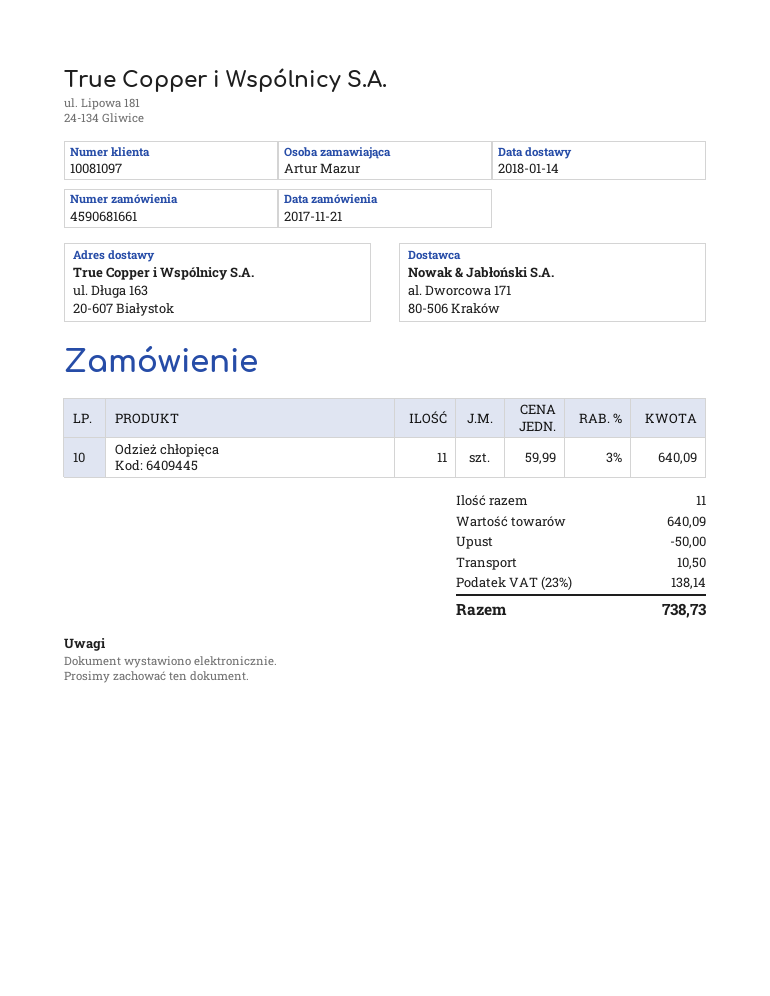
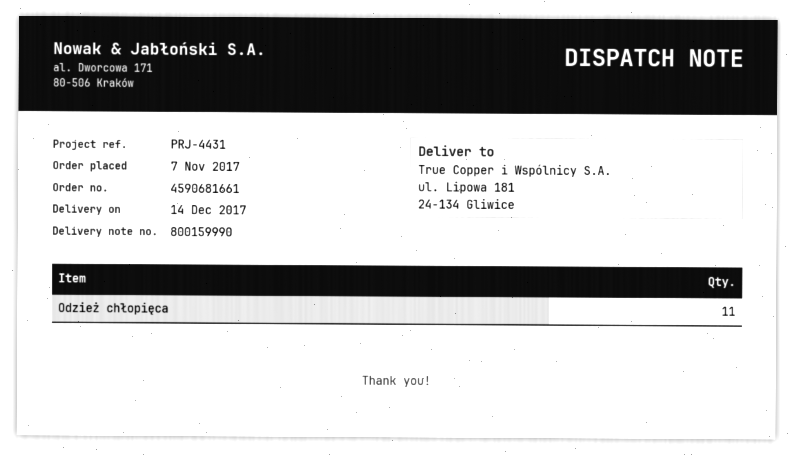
order date: 2017-11-21 -> 2017-11-07
delivery date: 2018-01-14 -> 2017-12-14
ship to: ul. Długa 163, 20-607 Białystok -> ul. Lipowa 181, 24-134 Gliwice

